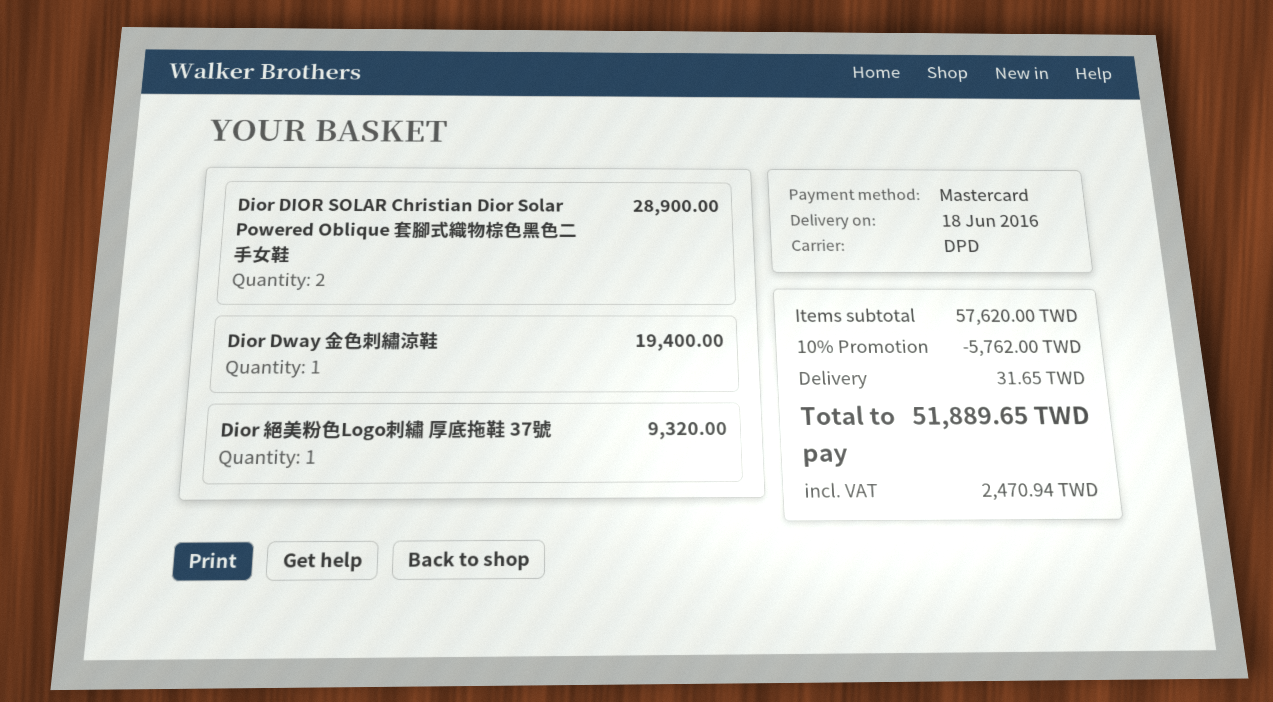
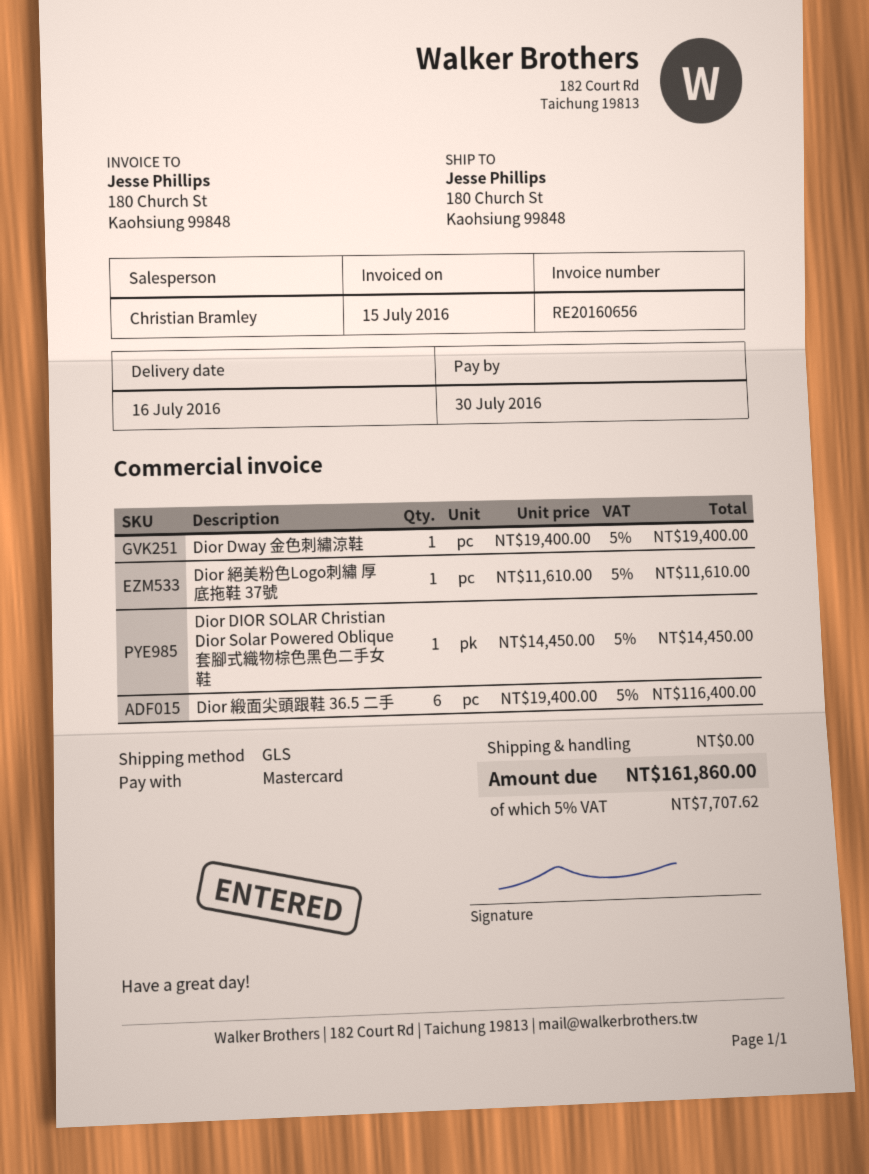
delivery date: 2016-06-18 -> 2016-07-16
shipping method: DPD -> GLS
Dior DIOR SOLAR Christian Dior Solar Powered Oblique 套腳式織物棕色黑色二手女鞋: 2 for 28900.00 -> 1 for 14450.00
Dior 絕美粉色Logo刺繡 厚底拖鞋 37號: 1 for 9320.00 -> 1 for 11610.00
Dior 緞面尖頭跟鞋 36.5 二手: none -> 6 for 116400.00
discount: 10% = 5762.00 -> none
shipping: 31.65 -> 0.00
tax: 2470.94 -> 7707.62
total: 51889.65 -> 161860.00

